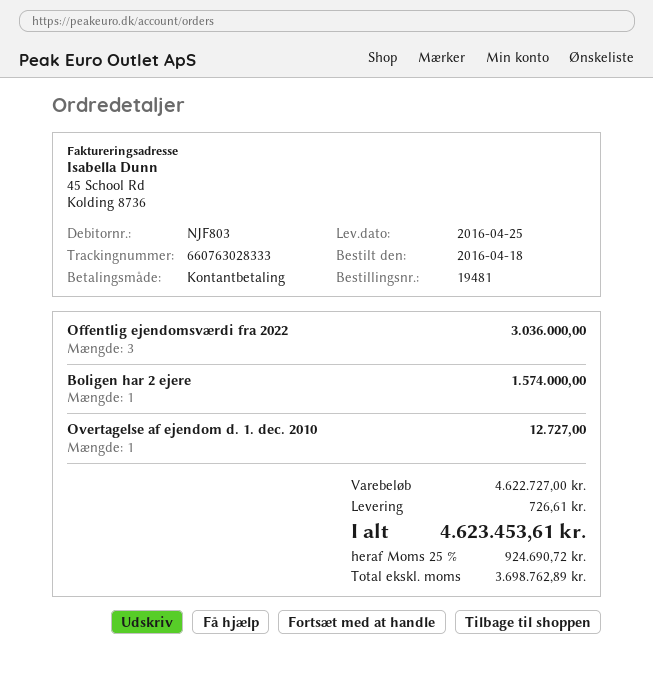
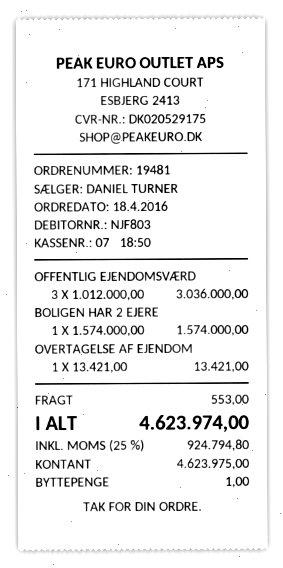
Overtagelse af ejendom d. 1. dec. 2010: 1 for 12727.00 -> 1 for 13421.00
shipping: 726.61 -> 553.00
tax: 25% = 924690.72 -> 25% = 924794.80
total: 4623453.61 -> 4623974.00

